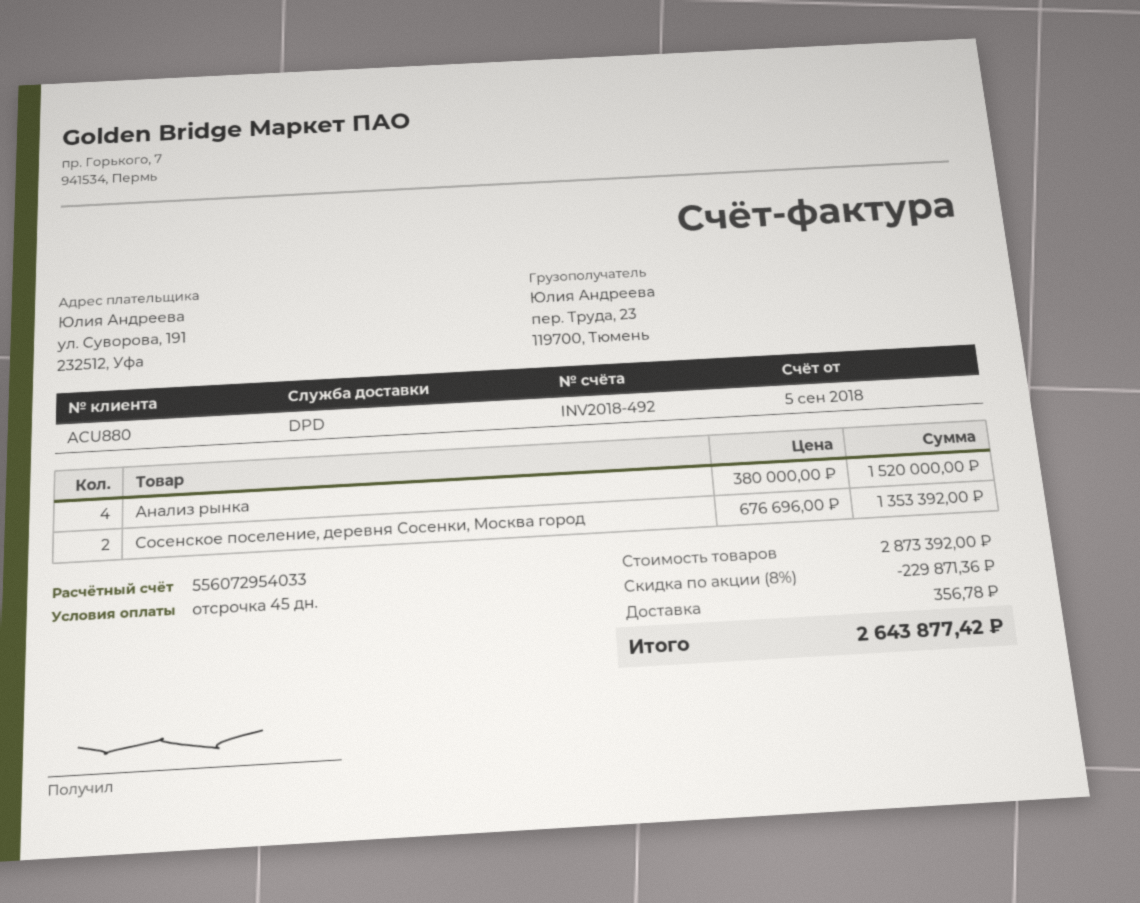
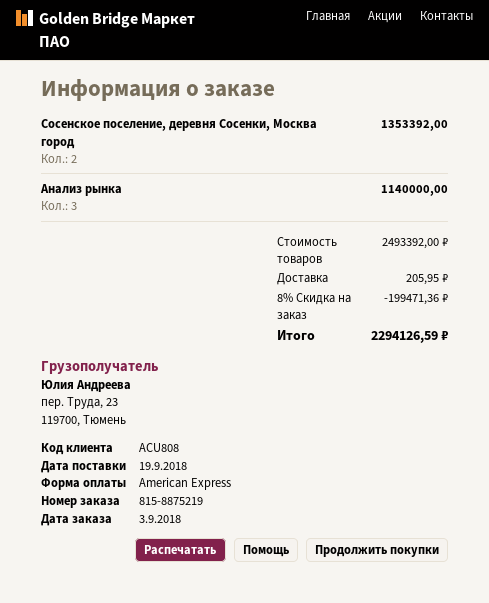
customer number: ACU880 -> ACU808
Анализ рынка: 4 for 1520000.00 -> 3 for 1140000.00
subtotal: 2873392.00 -> 2493392.00
discount: 8% = 229871.36 -> 8% = 199471.36
shipping: 356.78 -> 205.95
total: 2643877.42 -> 2294126.59

